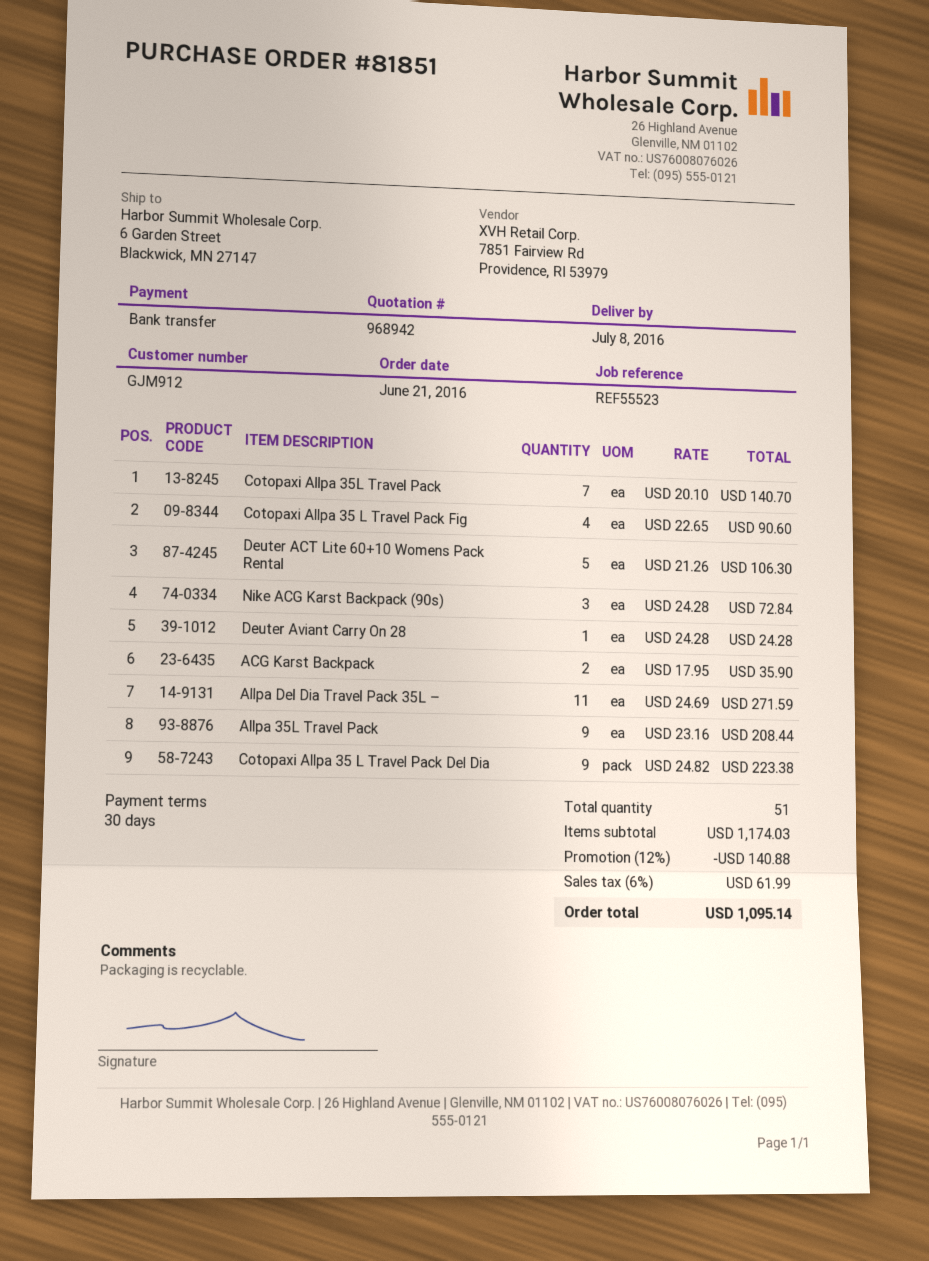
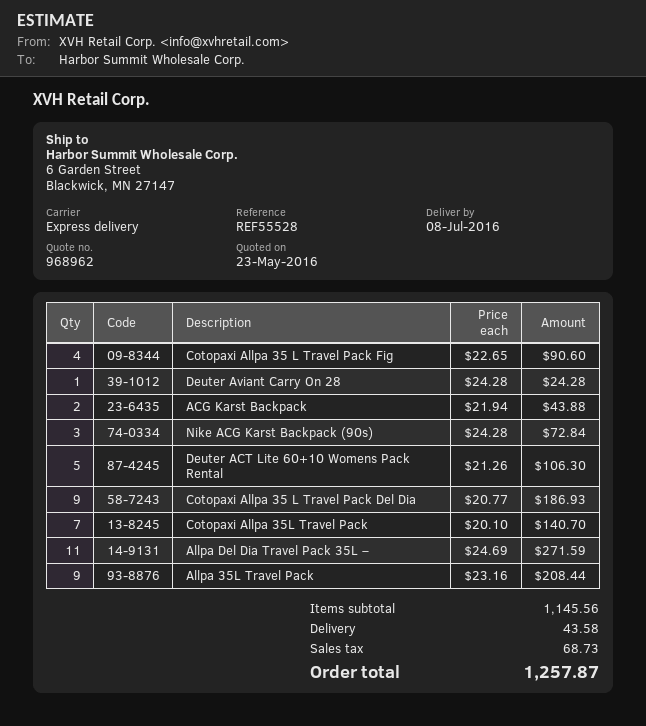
quote number: 968942 -> 968962
reference: REF55523 -> REF55528
ACG Karst Backpack: 2 x 17.95 = 35.90 -> 2 x 21.94 = 43.88
Cotopaxi Allpa 35 L Travel Pack Del Dia: 9 x 24.82 = 223.38 -> 9 x 20.77 = 186.93
subtotal: 1174.03 -> 1145.56
discount: 12% = 140.88 -> none
shipping: none -> 43.58
tax: 61.99 -> 68.73
total: 1095.14 -> 1257.87

